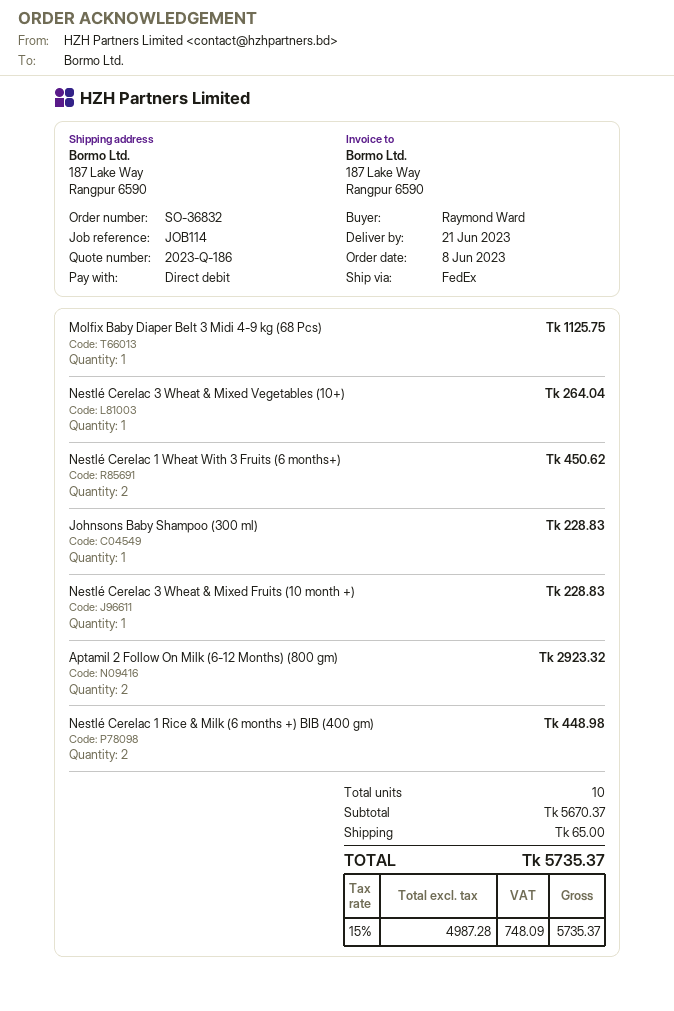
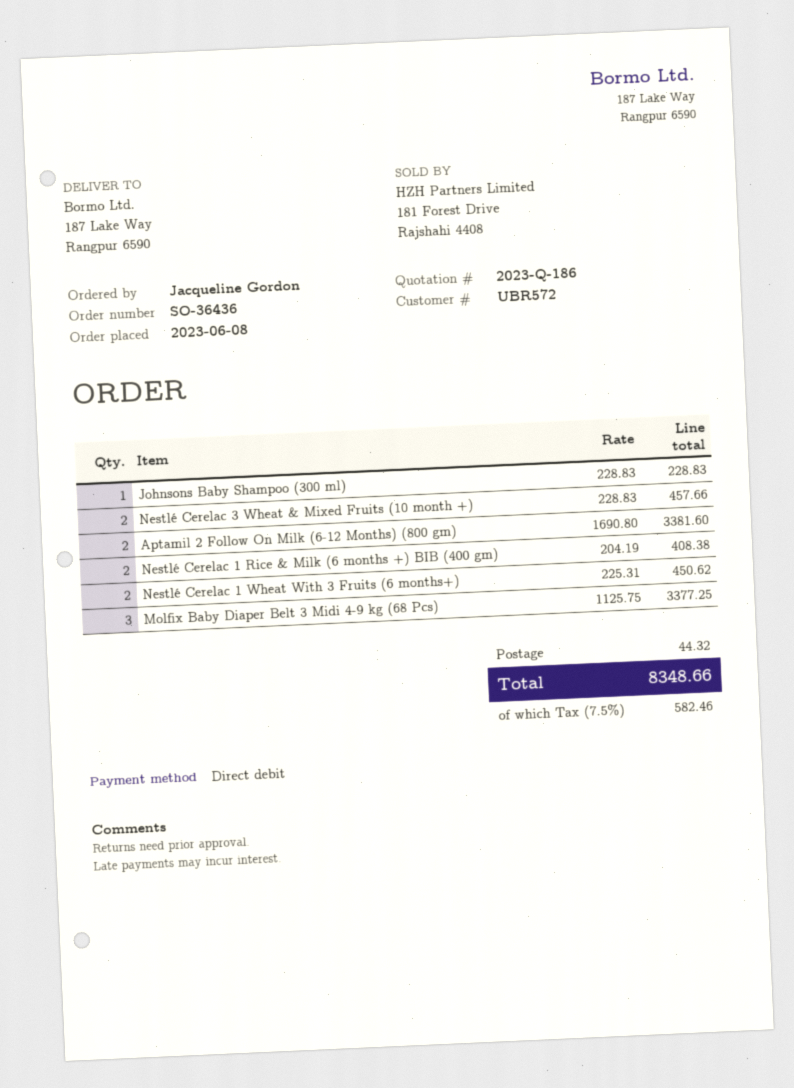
order number: SO-36832 -> SO-36436
ordered by: Raymond Ward -> Jacqueline Gordon
Molfix Baby Diaper Belt 3 Midi 4-9 kg (68 Pcs): 1 for 1125.75 -> 3 for 3377.25
Nestlé Cerelac 3 Wheat & Mixed Vegetables (10+): 1 for 264.04 -> none
Nestlé Cerelac 3 Wheat & Mixed Fruits (10 month +): 1 for 228.83 -> 2 for 457.66
Aptamil 2 Follow On Milk (6-12 Months) (800 gm): 2 for 2923.32 -> 2 for 3381.60
Nestlé Cerelac 1 Rice & Milk (6 months +) BIB (400 gm): 2 for 448.98 -> 2 for 408.38
shipping: 65.00 -> 44.32
tax: 15% = 748.09 -> 7.5% = 582.46
total: 5735.37 -> 8348.66

